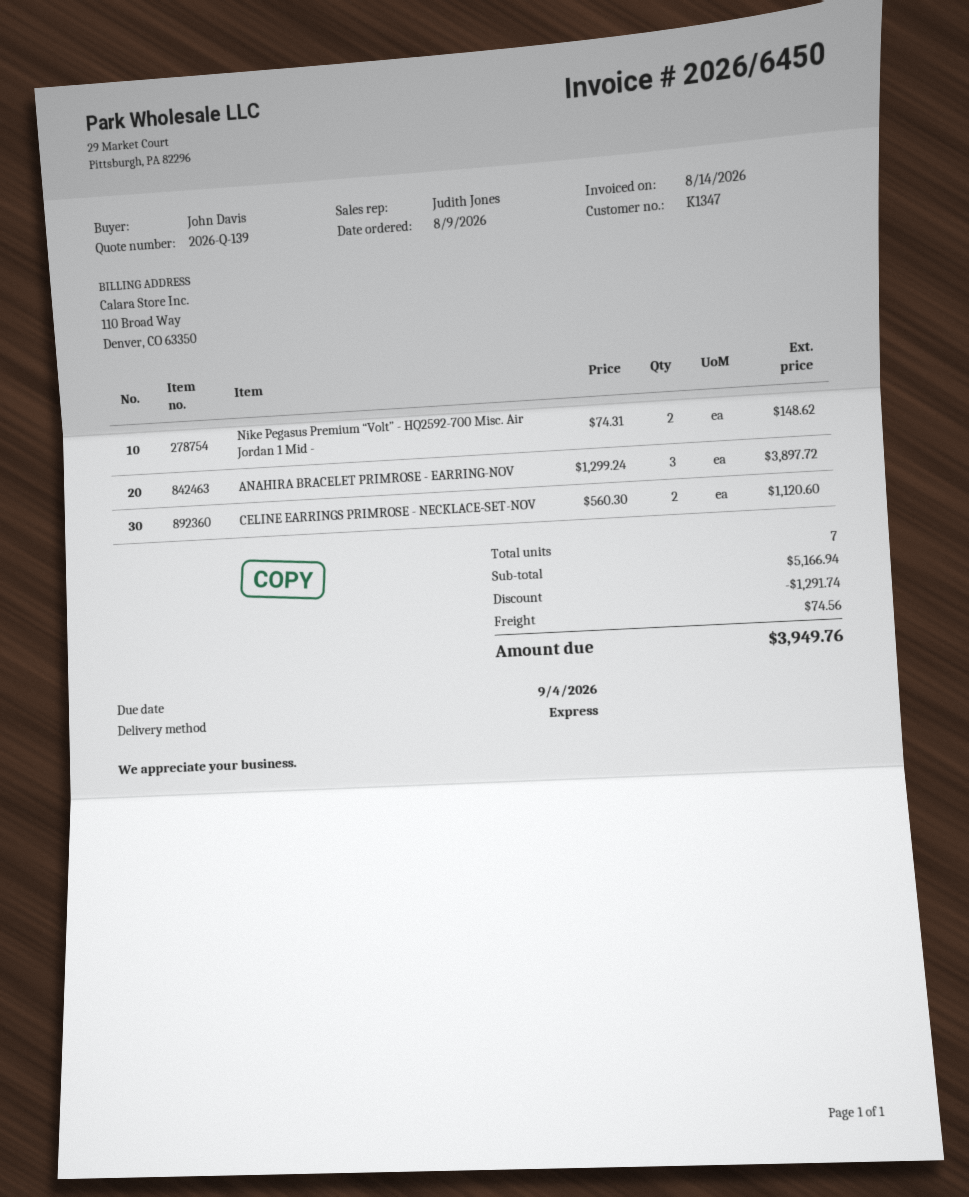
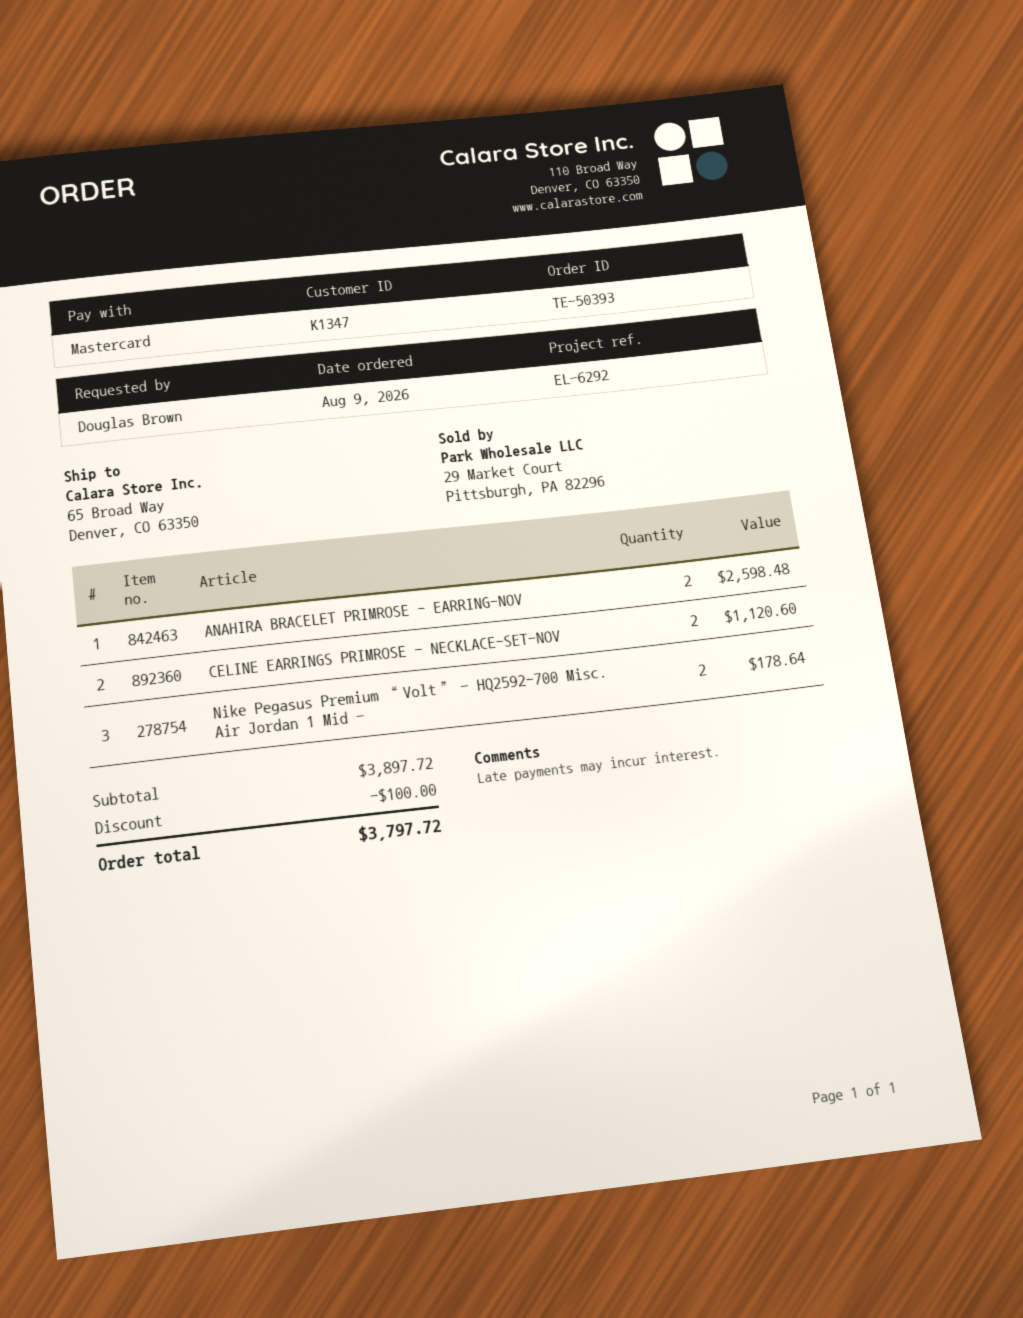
ordered by: John Davis -> Douglas Brown
Nike Pegasus Premium “Volt” - HQ2592-700 Misc. Air Jordan 1 Mid -: 2 for 148.62 -> 2 for 178.64
ANAHIRA BRACELET PRIMROSE - EARRING-NOV: 3 for 3897.72 -> 2 for 2598.48
subtotal: 5166.94 -> 3897.72
discount: 1291.74 -> 100.00
shipping: 74.56 -> none
total: 3949.76 -> 3797.72

